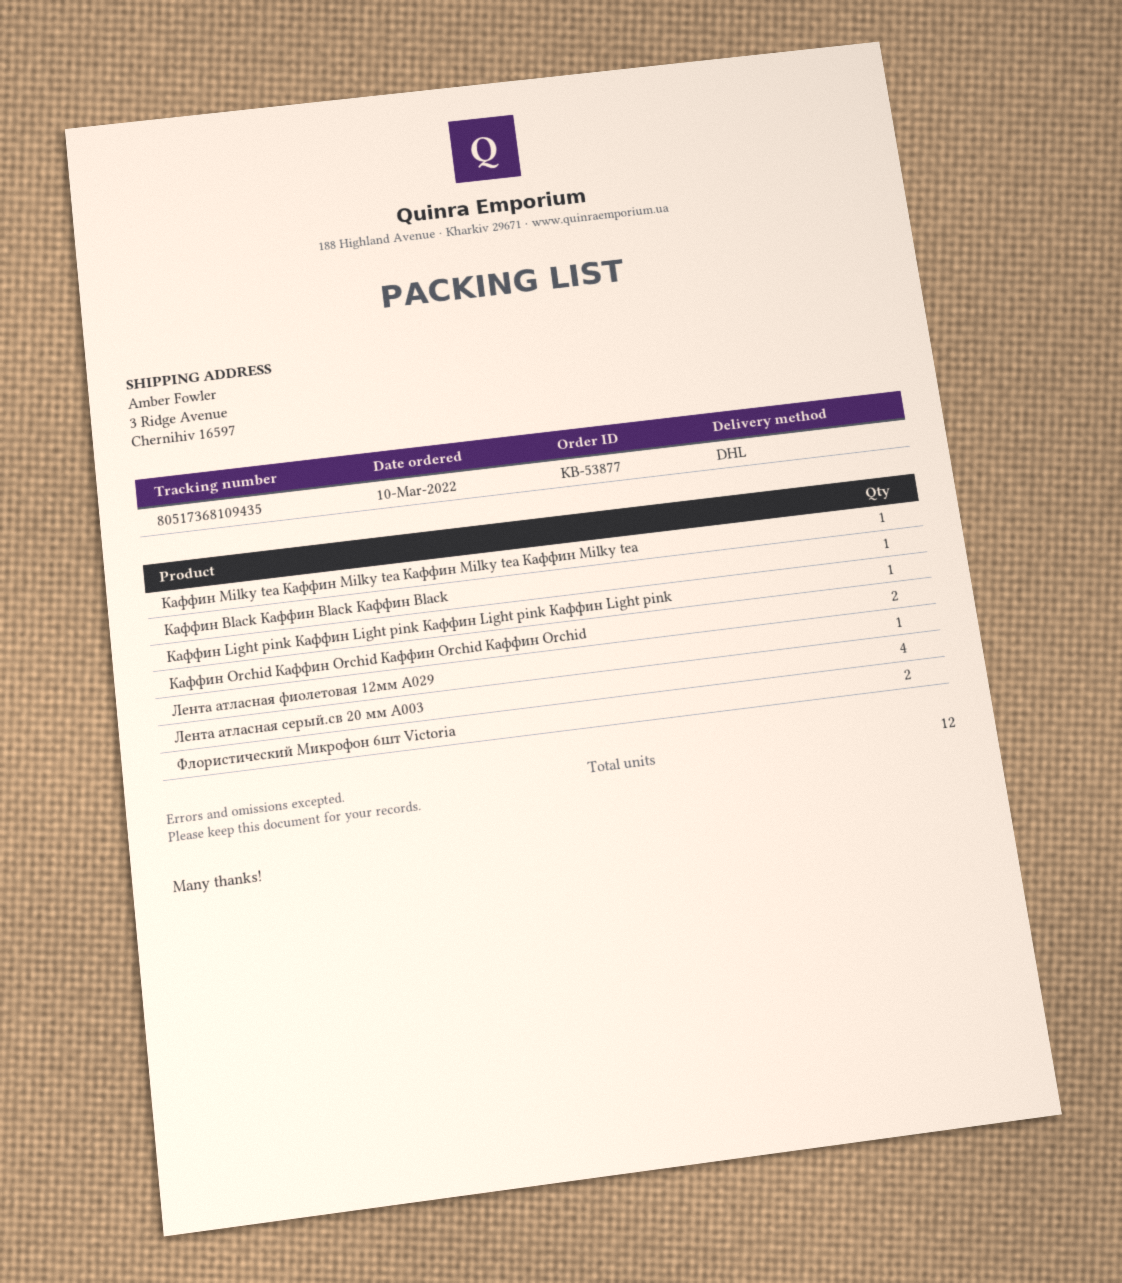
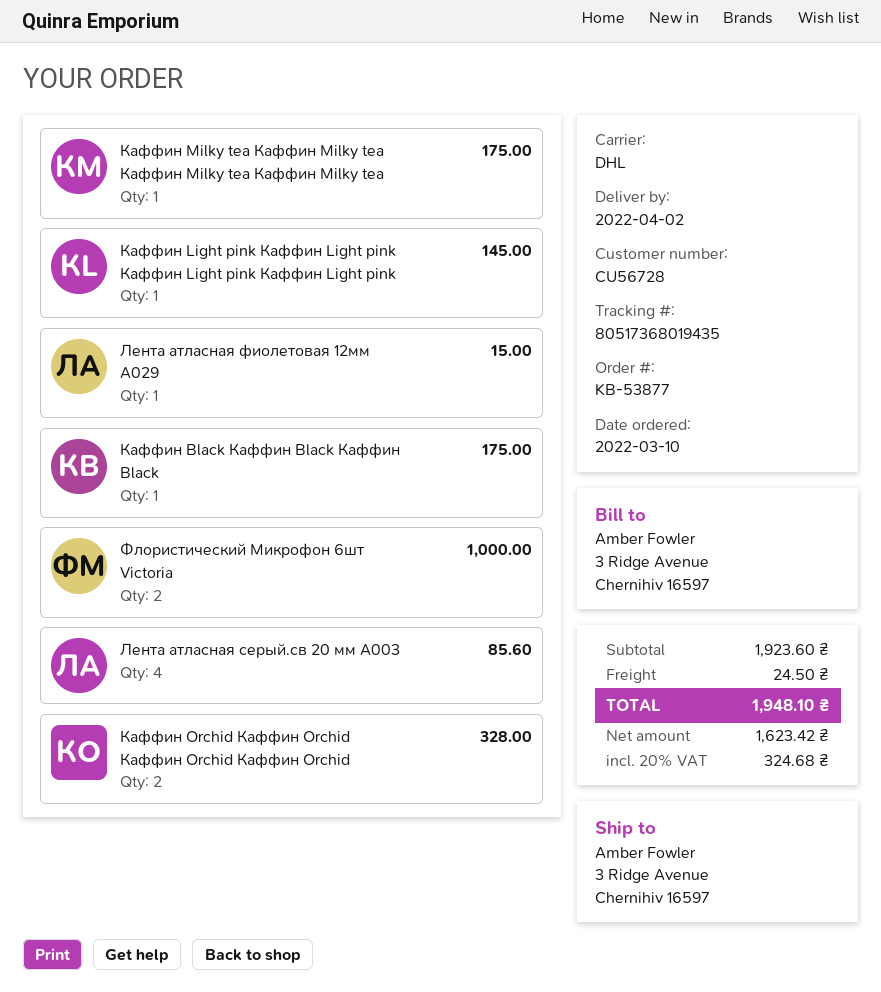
tracking number: 80517368109435 -> 80517368019435

